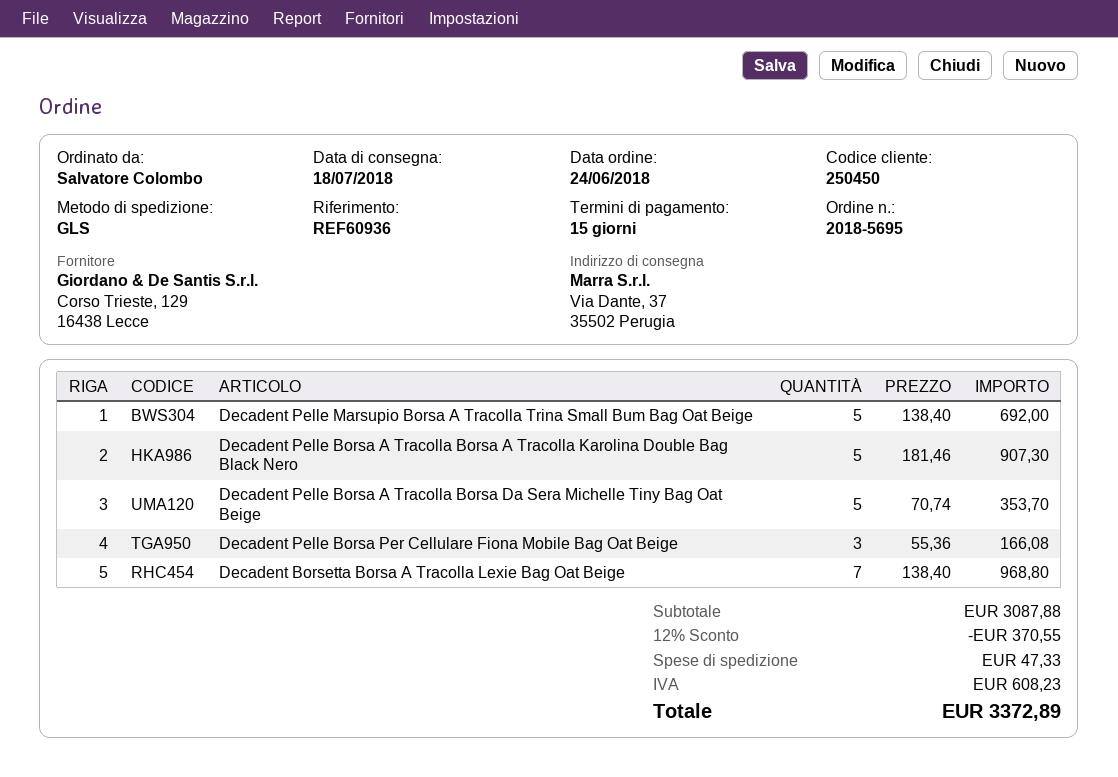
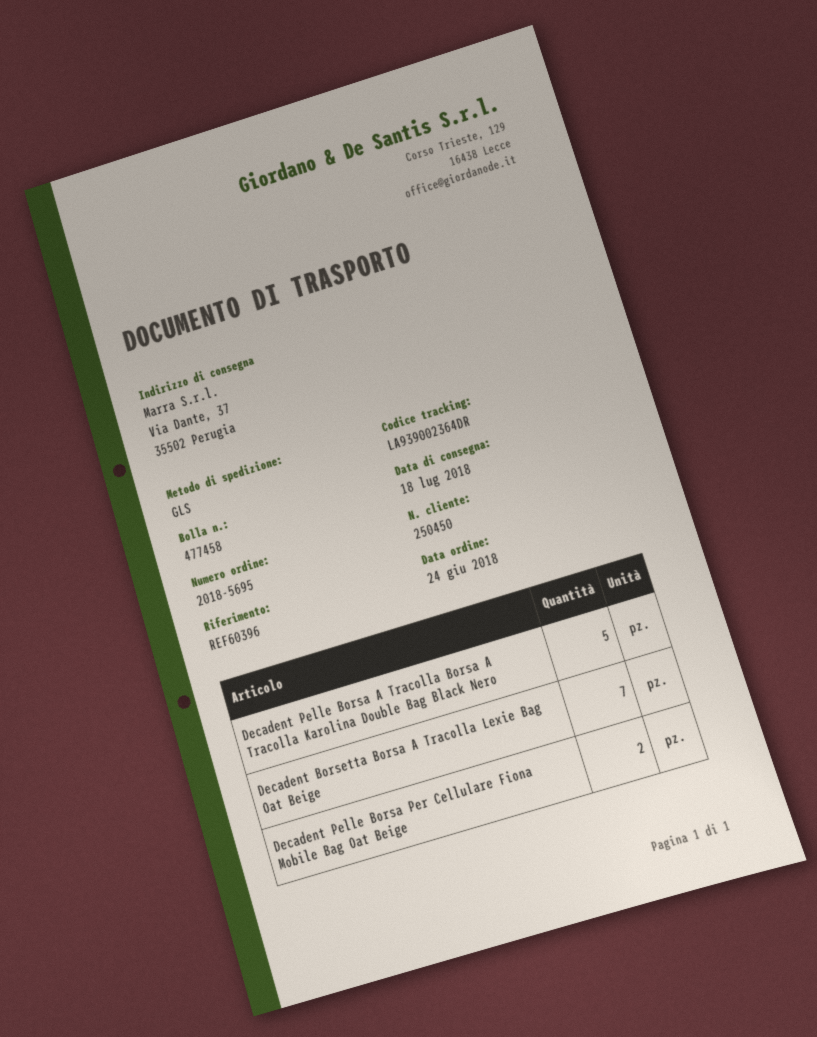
reference: REF60936 -> REF60396
Decadent Pelle Marsupio Borsa A Tracolla Trina Small Bum Bag Oat Beige: 5 -> none
Decadent Pelle Borsa A Tracolla Borsa Da Sera Michelle Tiny Bag Oat Beige: 5 -> none
Decadent Pelle Borsa Per Cellulare Fiona Mobile Bag Oat Beige: 3 -> 2

